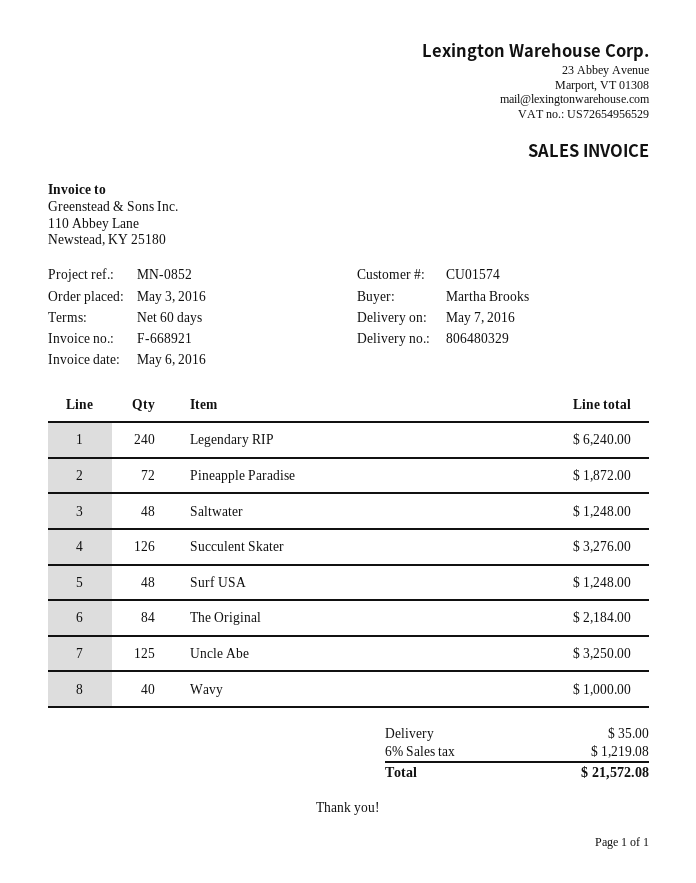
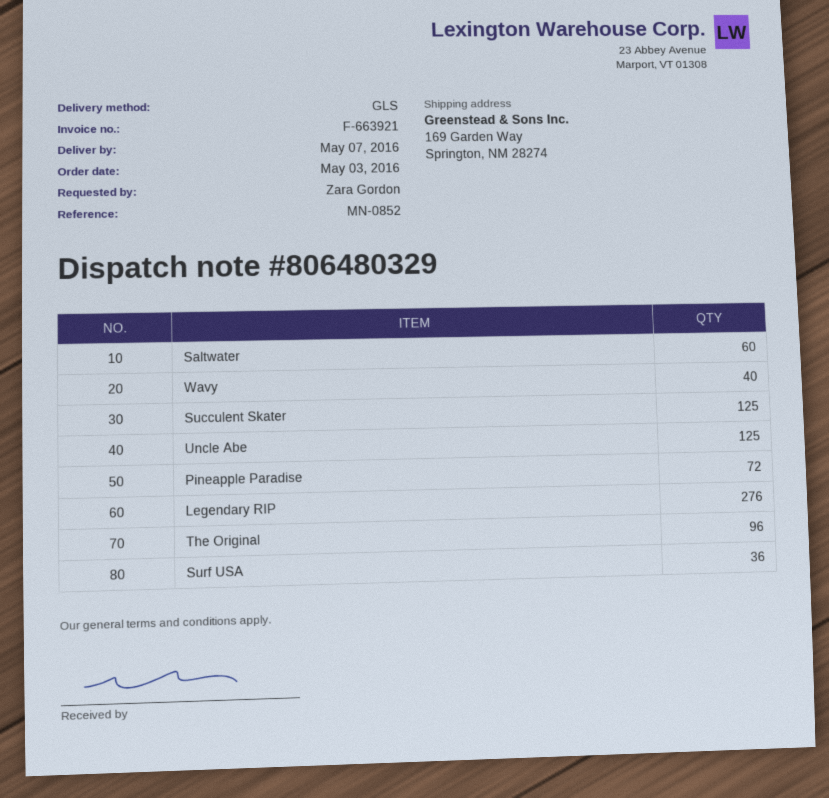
invoice number: F-668921 -> F-663921
ordered by: Martha Brooks -> Zara Gordon
Legendary RIP: 240 -> 276
Saltwater: 48 -> 60
Succulent Skater: 126 -> 125
Surf USA: 48 -> 36
The Original: 84 -> 96

